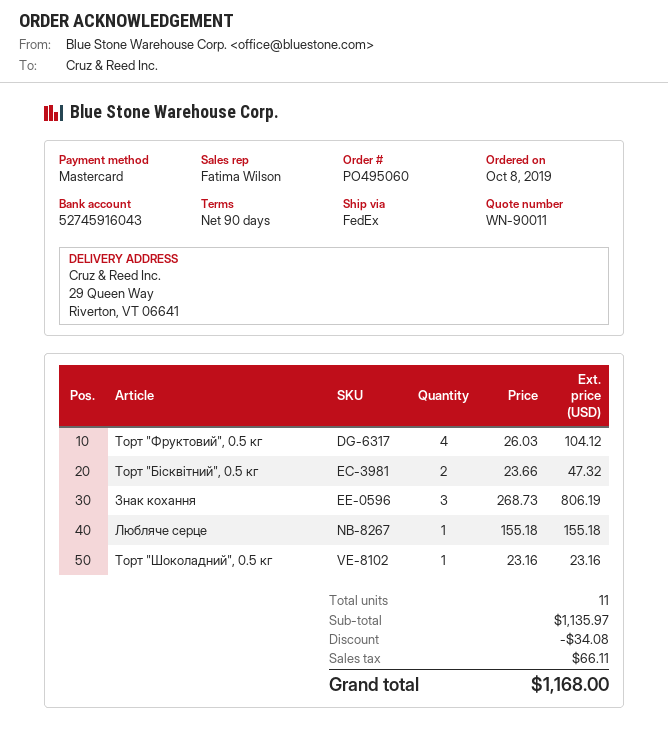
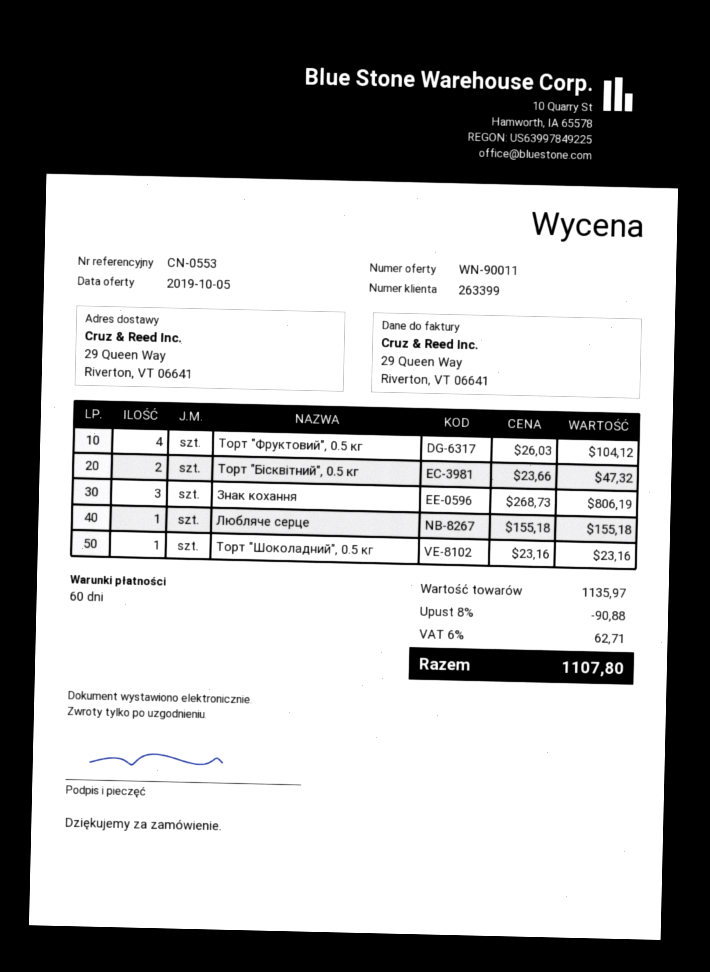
payment terms: 90 days -> 60 days
discount: 34.08 -> 90.88
tax: 66.11 -> 62.71
total: 1168.00 -> 1107.80

